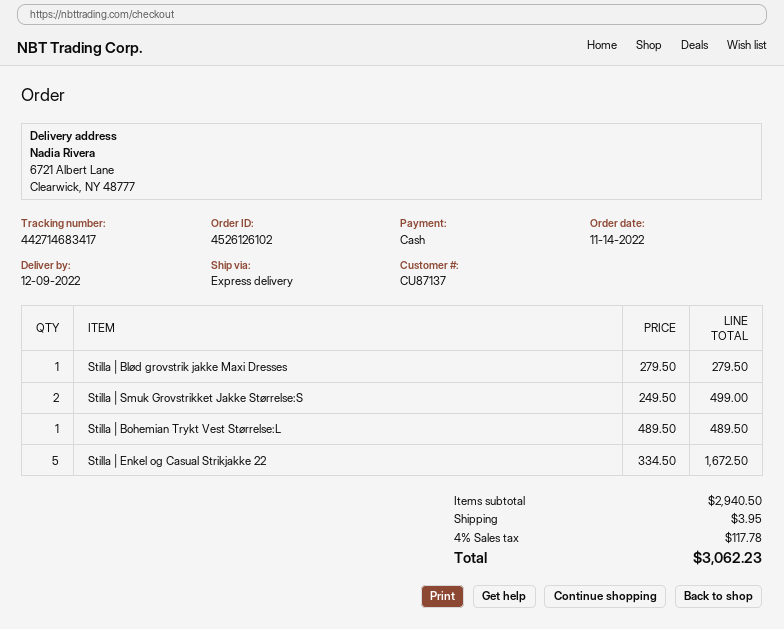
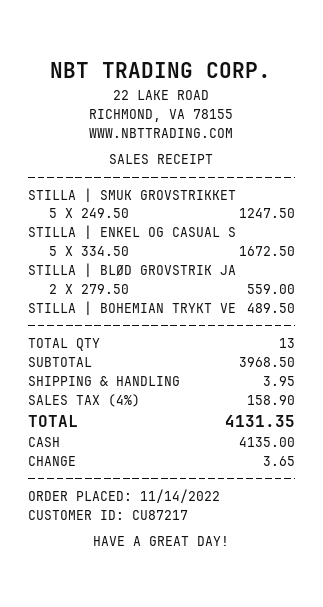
customer number: CU87137 -> CU87217
Stilla | Blød grovstrik jakke Maxi Dresses: 1 x 279.50 = 279.50 -> 2 x 279.50 = 559.00
Stilla | Smuk Grovstrikket Jakke Størrelse:S: 2 x 249.50 = 499.00 -> 5 x 249.50 = 1247.50
subtotal: 2940.50 -> 3968.50
tax: 4% = 117.78 -> 4% = 158.90
total: 3062.23 -> 4131.35

